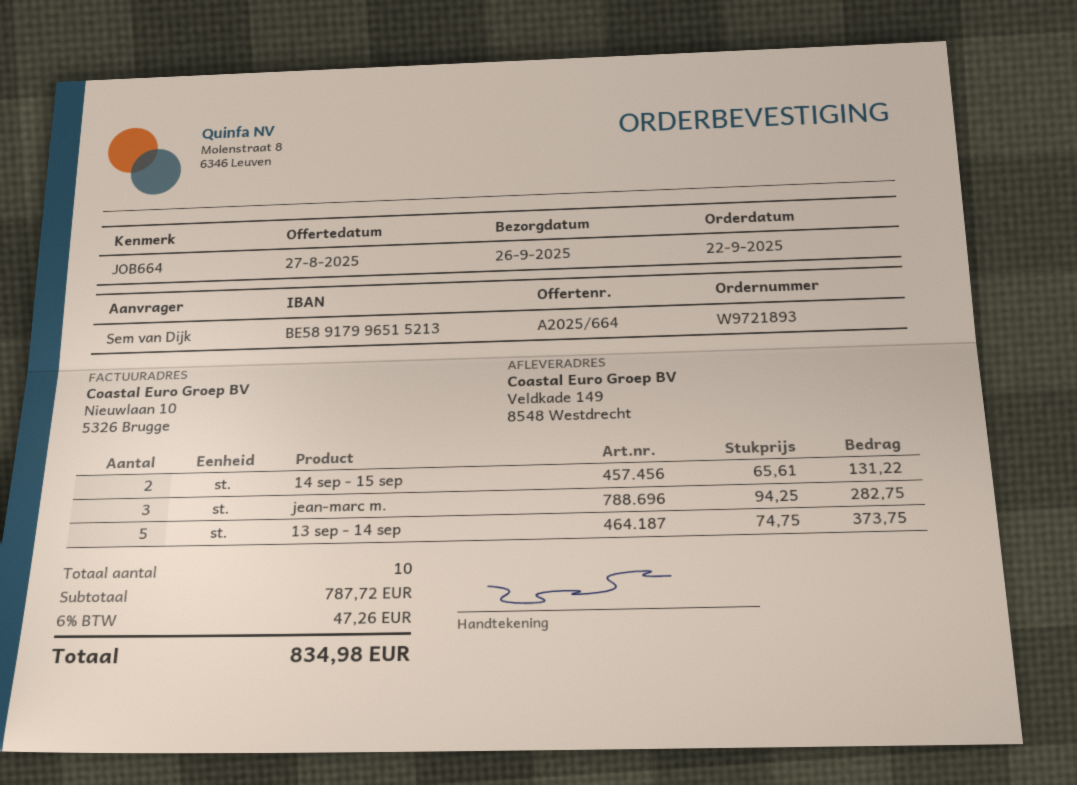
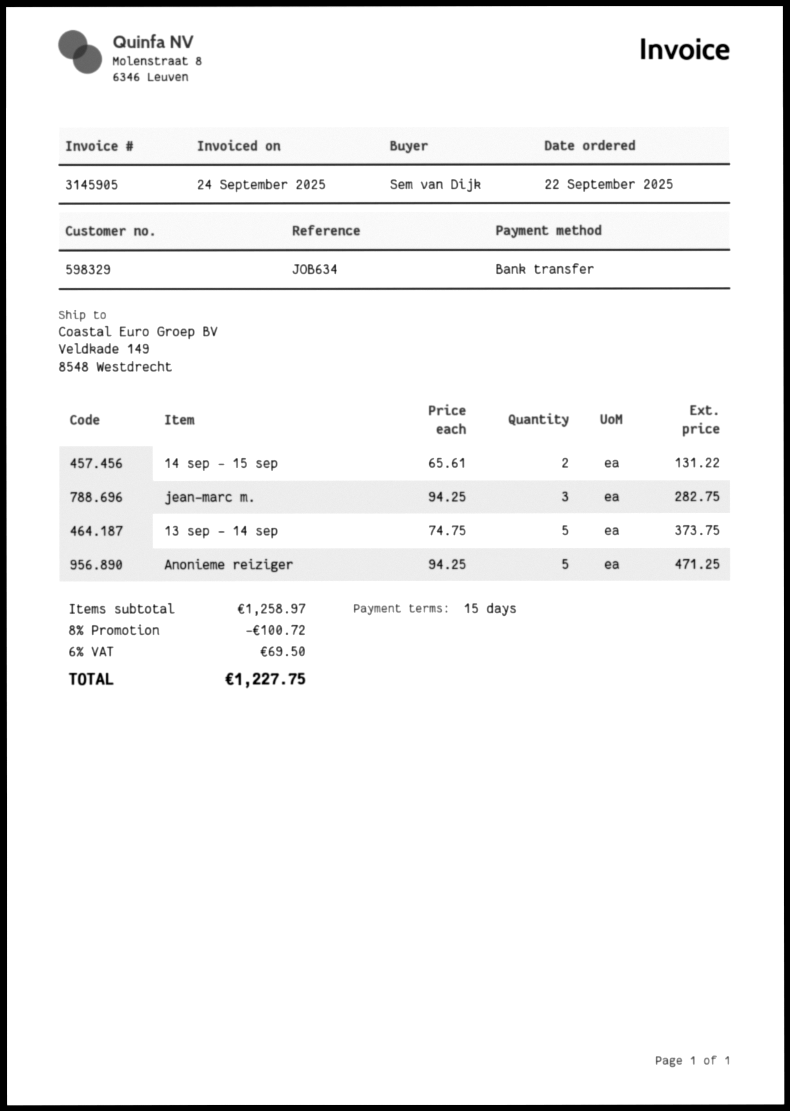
reference: JOB664 -> JOB634
Anonieme reiziger: none -> 5 x 94.25 = 471.25
subtotal: 787.72 -> 1258.97
discount: none -> 8% = 100.72
tax: 6% = 47.26 -> 6% = 69.50
total: 834.98 -> 1227.75

